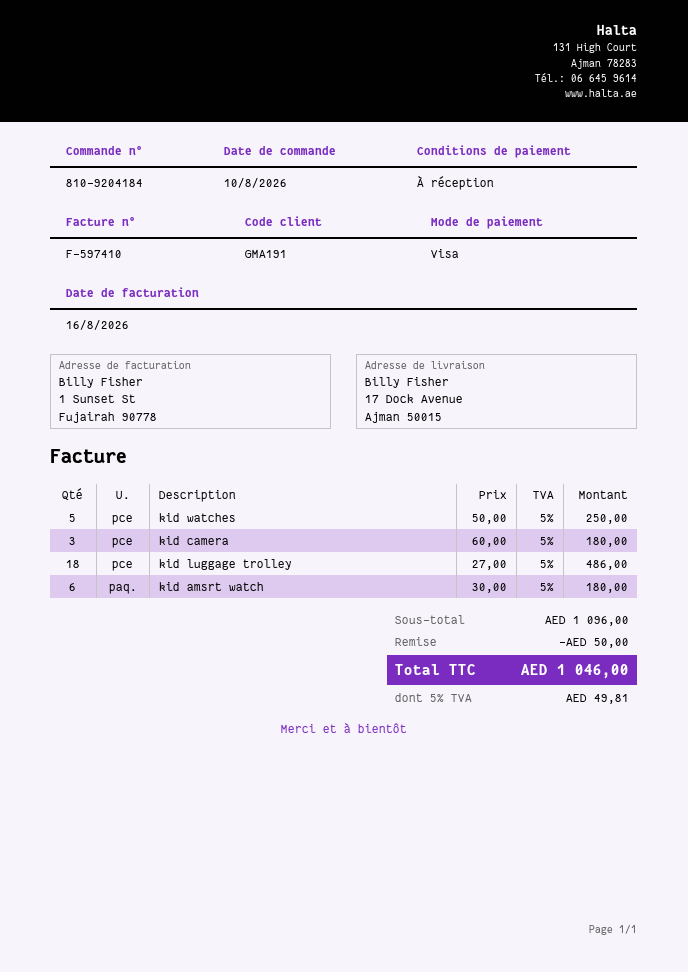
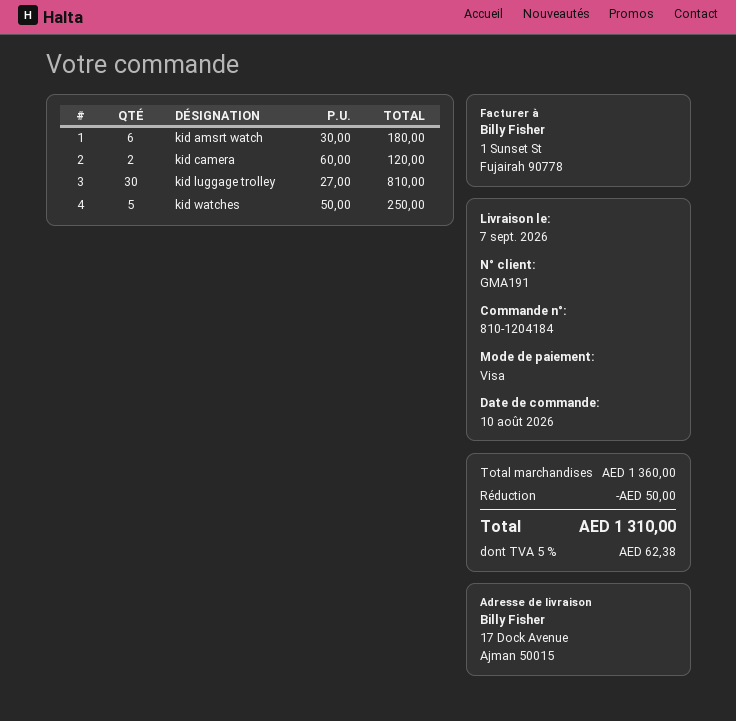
order number: 810-9204184 -> 810-1204184
kid camera: 3 x 60.00 = 180.00 -> 2 x 60.00 = 120.00
kid luggage trolley: 18 x 27.00 = 486.00 -> 30 x 27.00 = 810.00
subtotal: 1096.00 -> 1360.00
tax: 5% = 49.81 -> 5% = 62.38
total: 1046.00 -> 1310.00

